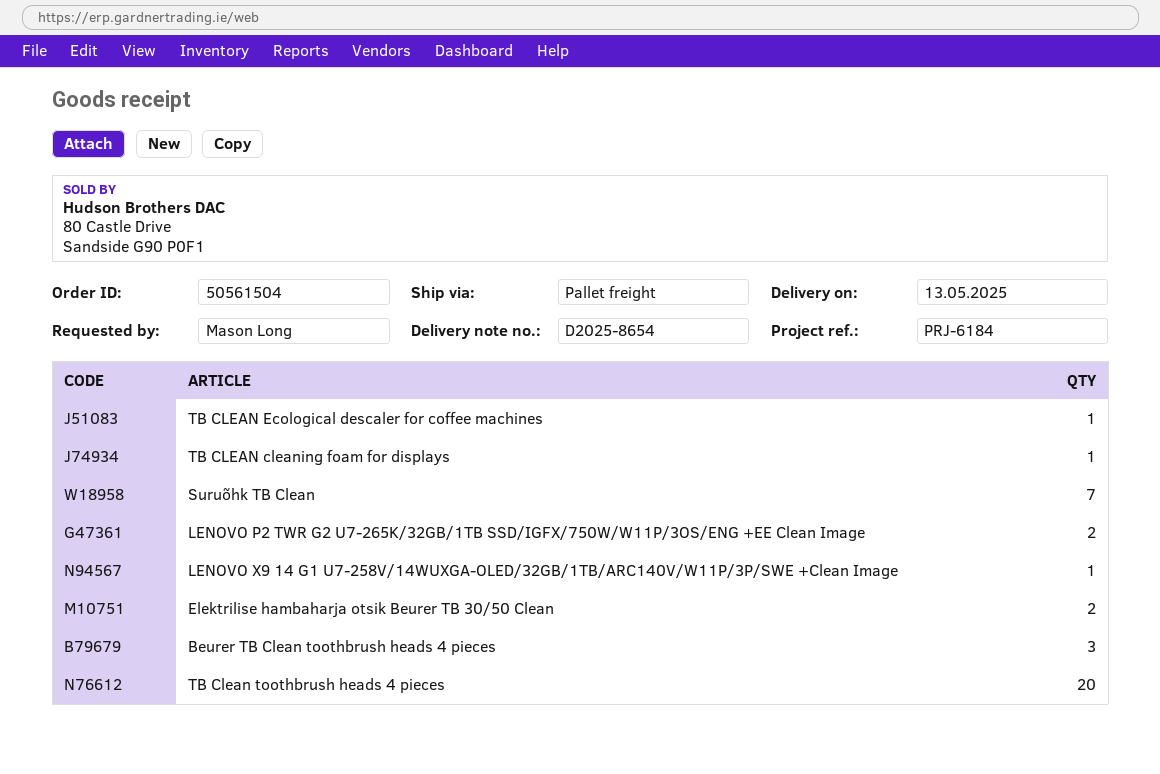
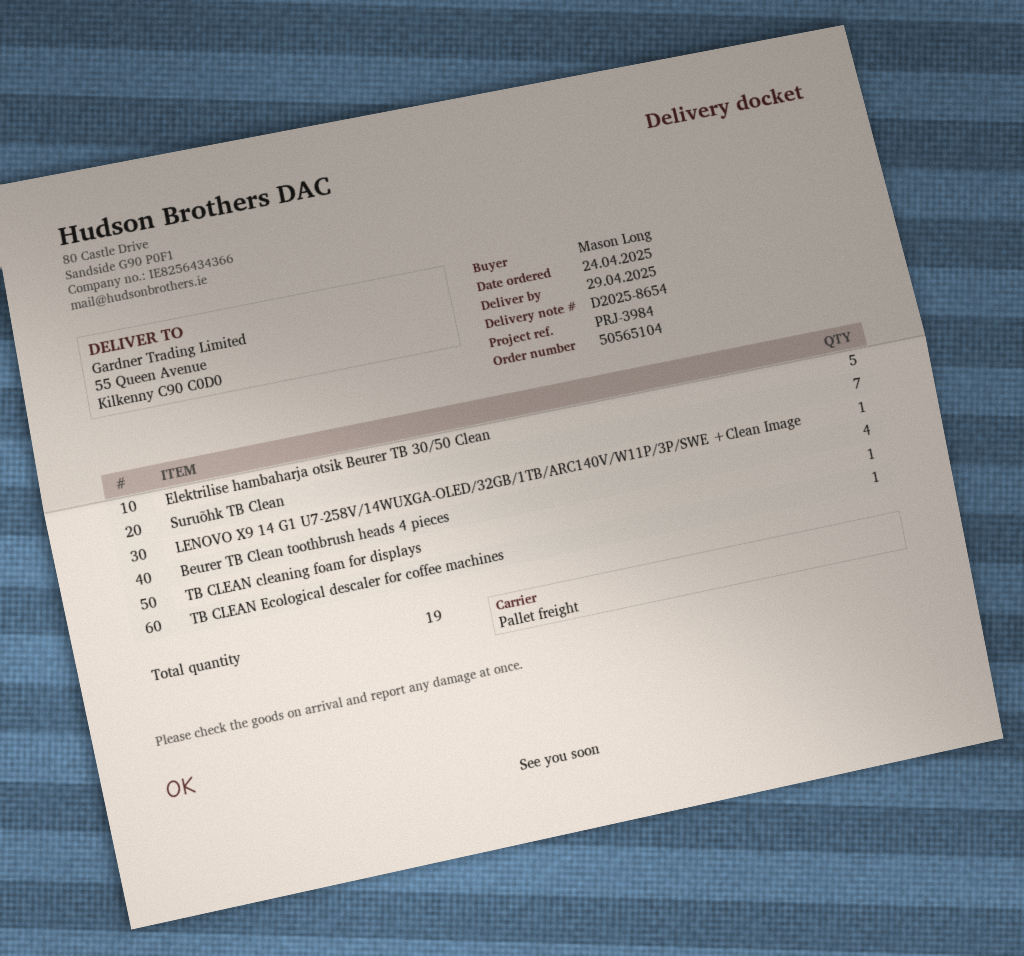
order number: 50561504 -> 50565104
delivery date: 2025-05-13 -> 2025-04-29
reference: PRJ-6184 -> PRJ-3984
LENOVO P2 TWR G2 U7-265K/32GB/1TB SSD/IGFX/750W/W11P/3OS/ENG +EE Clean Image: 2 -> none
Elektrilise hambaharja otsik Beurer TB 30/50 Clean: 2 -> 5
Beurer TB Clean toothbrush heads 4 pieces: 3 -> 4
TB Clean toothbrush heads 4 pieces: 20 -> none

